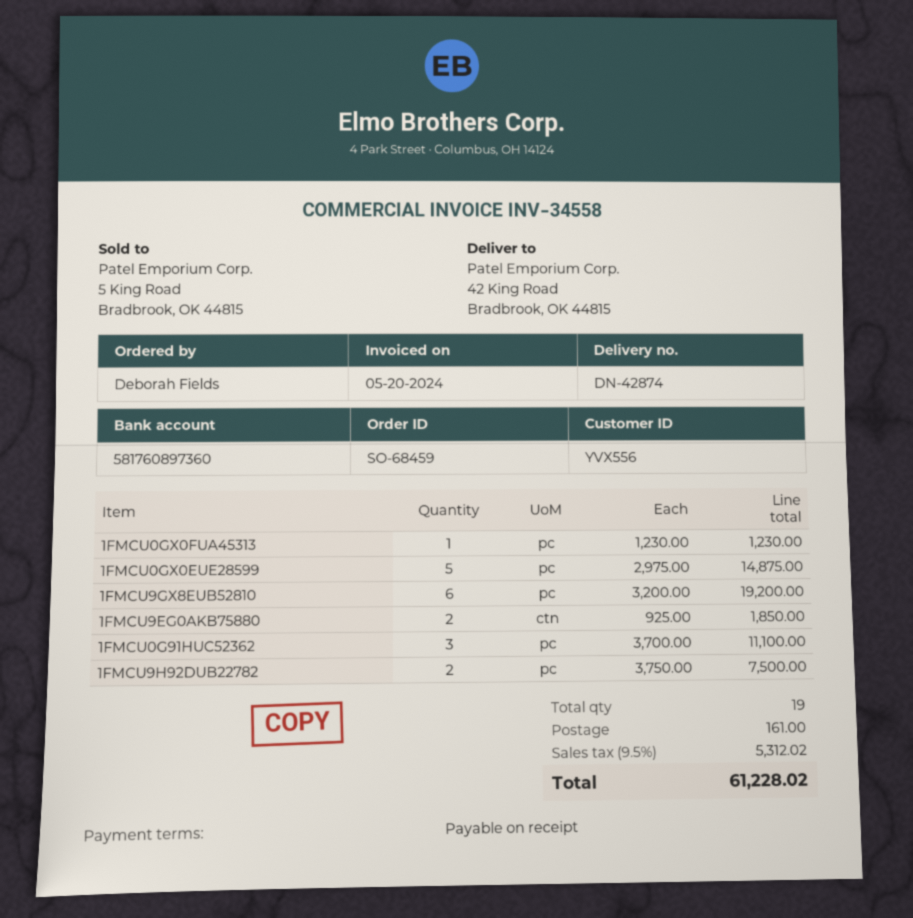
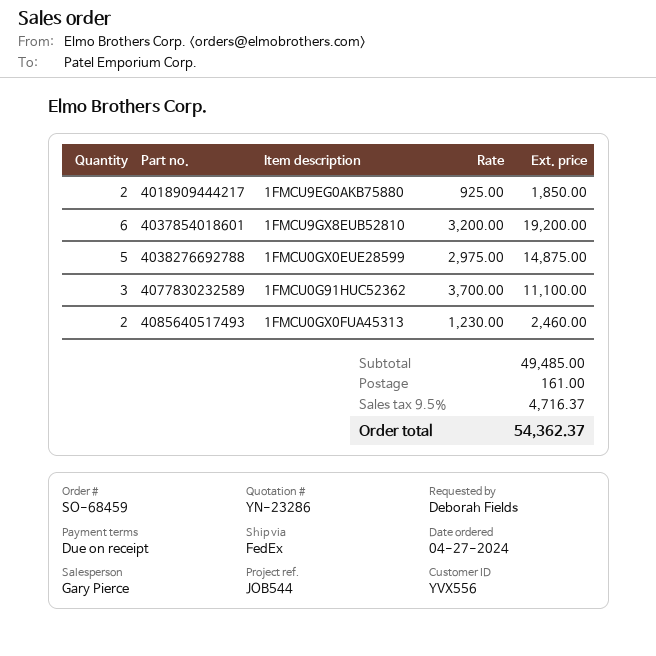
1FMCU0GX0FUA45313: 1 x 1230.00 = 1230.00 -> 2 x 1230.00 = 2460.00
1FMCU9H92DUB22782: 2 x 3750.00 = 7500.00 -> none
tax: 9.5% = 5312.02 -> 9.5% = 4716.37
total: 61228.02 -> 54362.37

